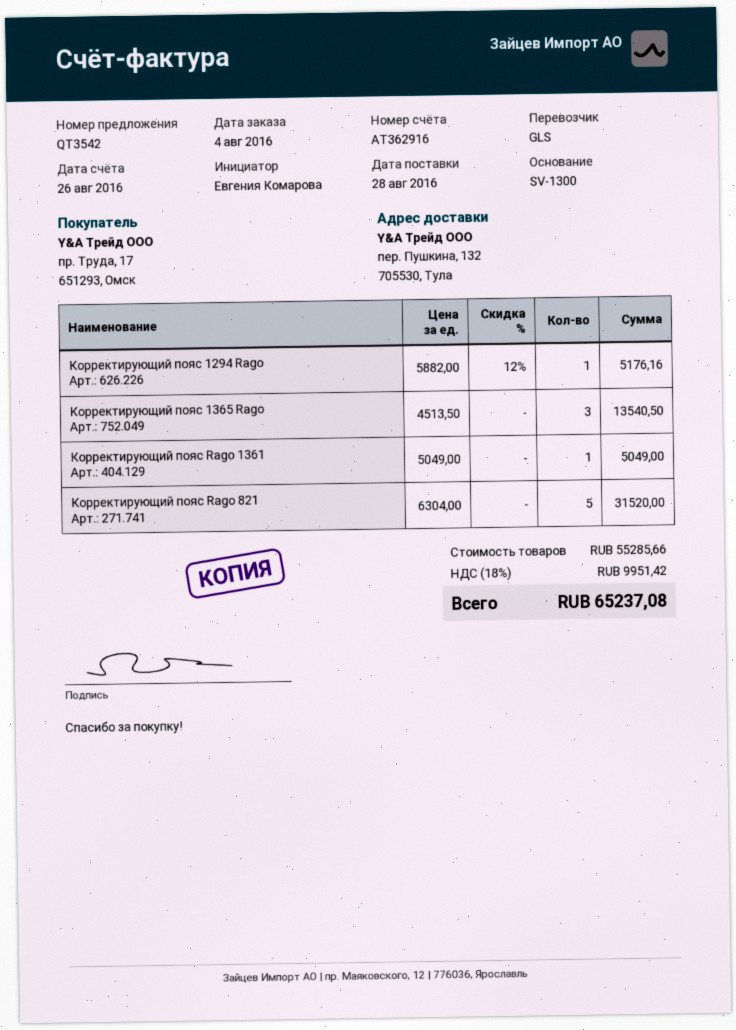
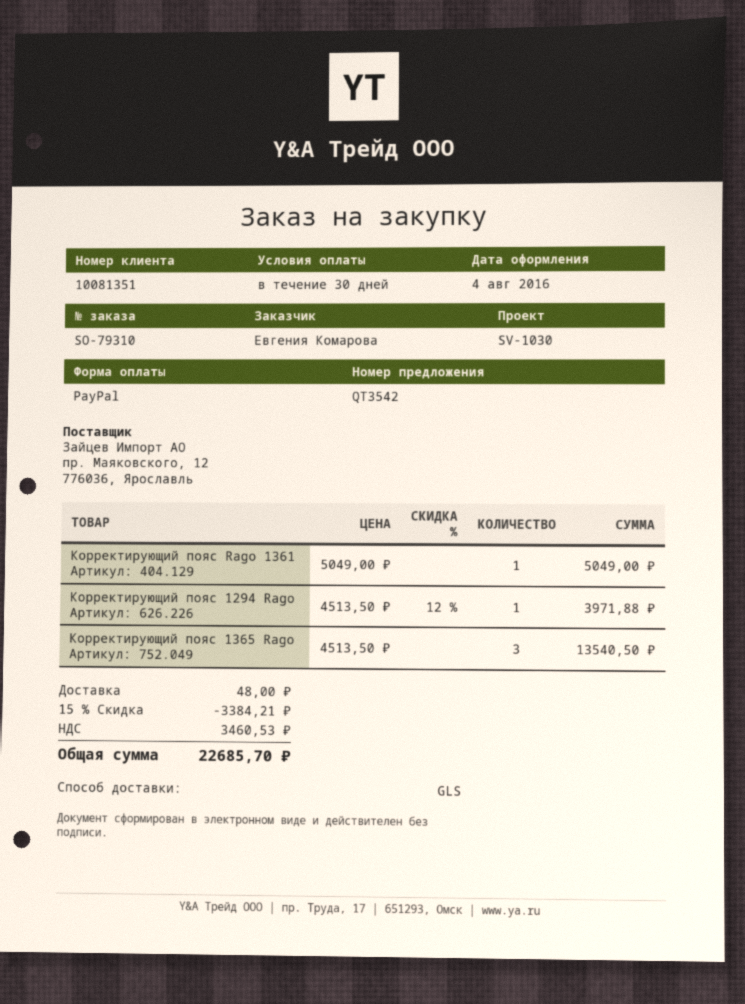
reference: SV-1300 -> SV-1030
Корректирующий пояс 1294 Rago: 1 x 5882.00 - 12% = 5176.16 -> 1 x 4513.50 - 12% = 3971.88
Корректирующий пояс Rago 821: 5 x 6304.00 = 31520.00 -> none
discount: none -> 15% = 3384.21
shipping: none -> 48.00
tax: 9951.42 -> 3460.53
total: 65237.08 -> 22685.70

